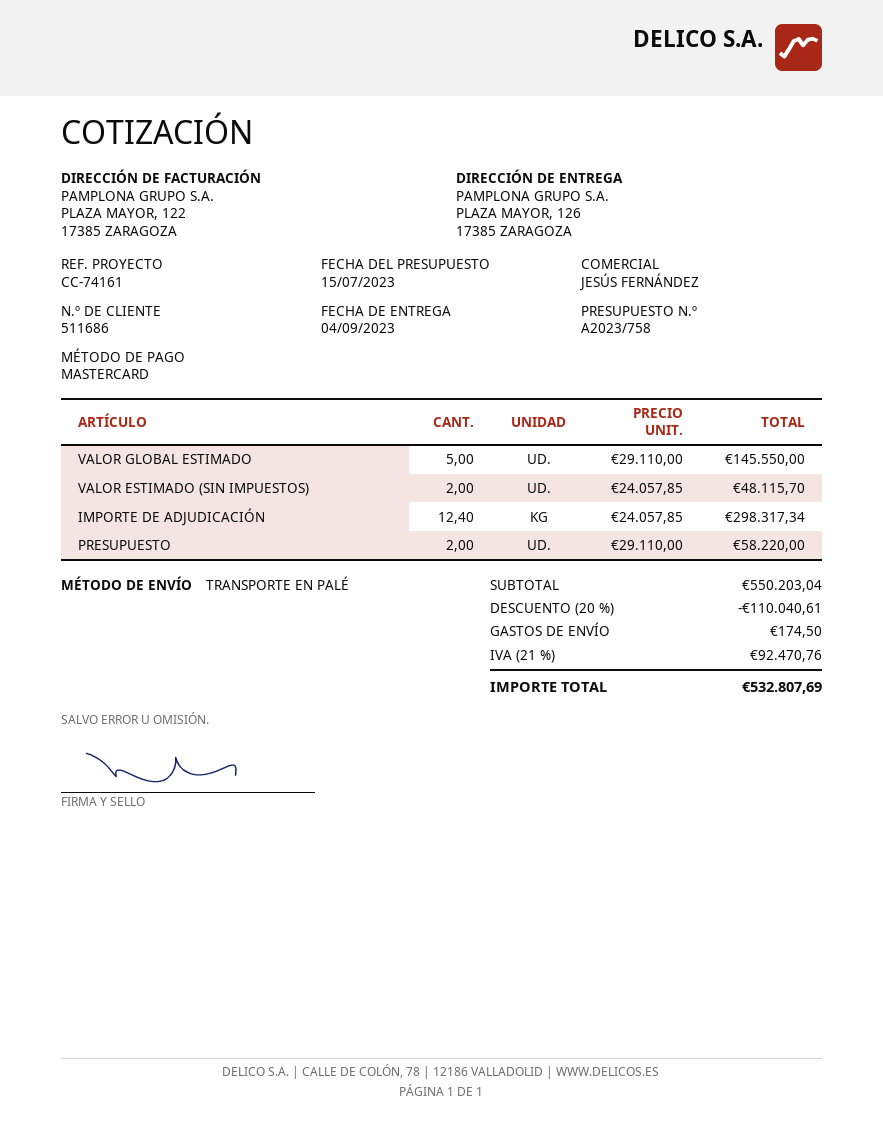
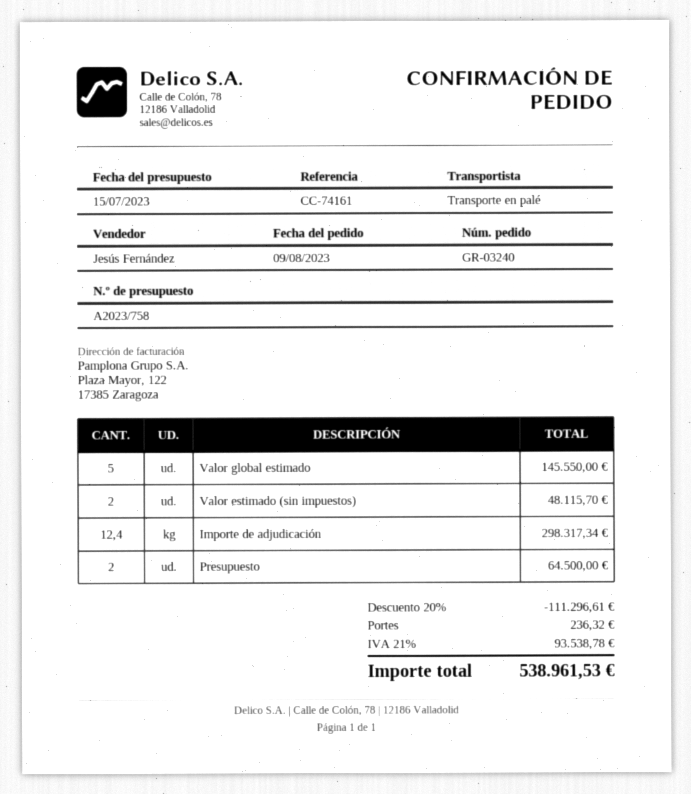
PRESUPUESTO: 2 for 58220.00 -> 2 for 64500.00
discount: 20% = 110040.61 -> 20% = 111296.61
shipping: 174.50 -> 236.32
tax: 21% = 92470.76 -> 21% = 93538.78
total: 532807.69 -> 538961.53

